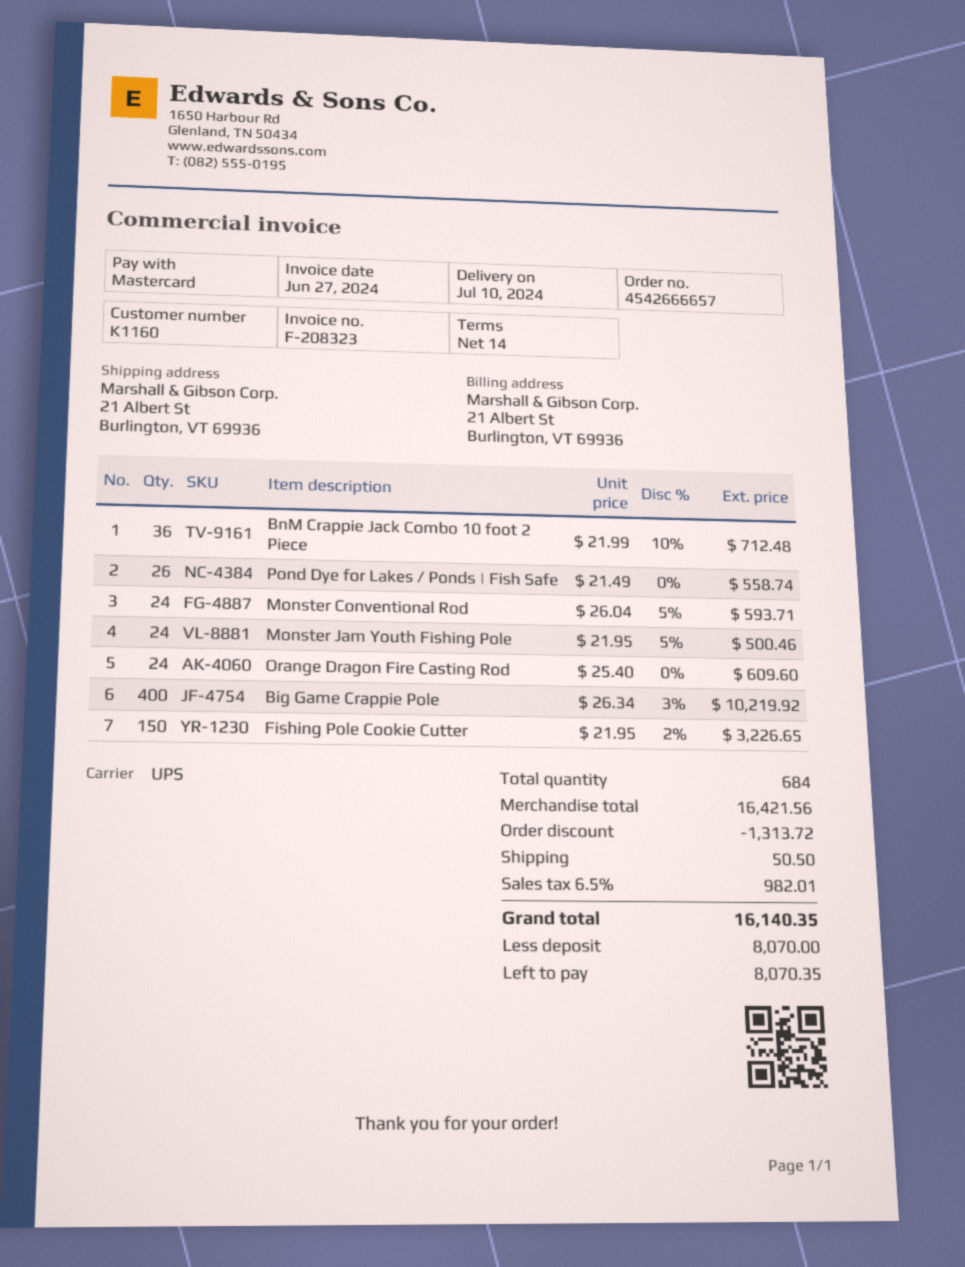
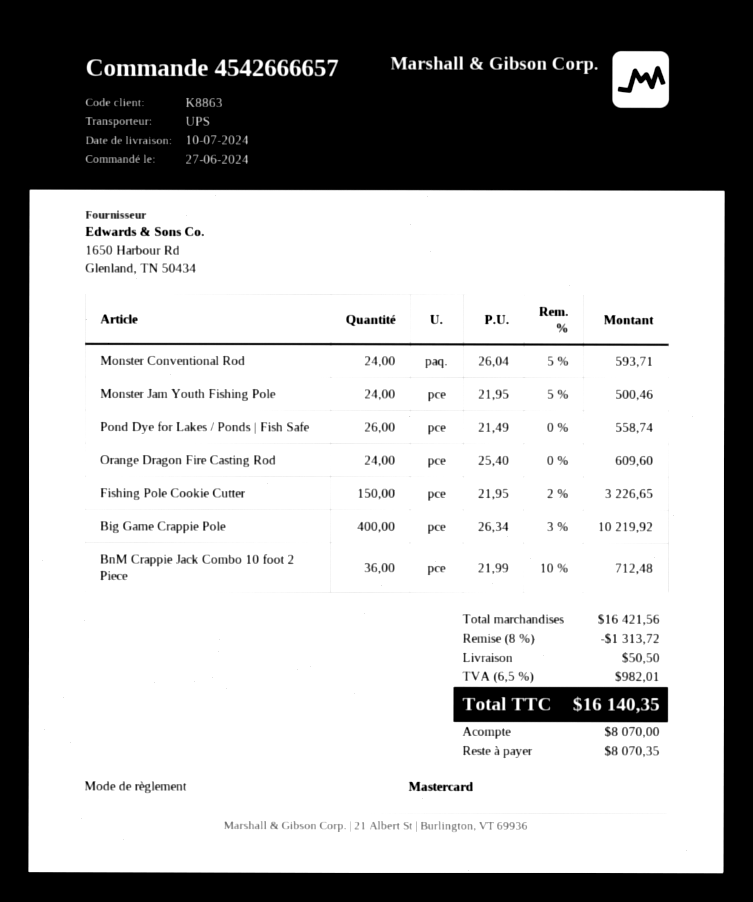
customer number: K1160 -> K8863

